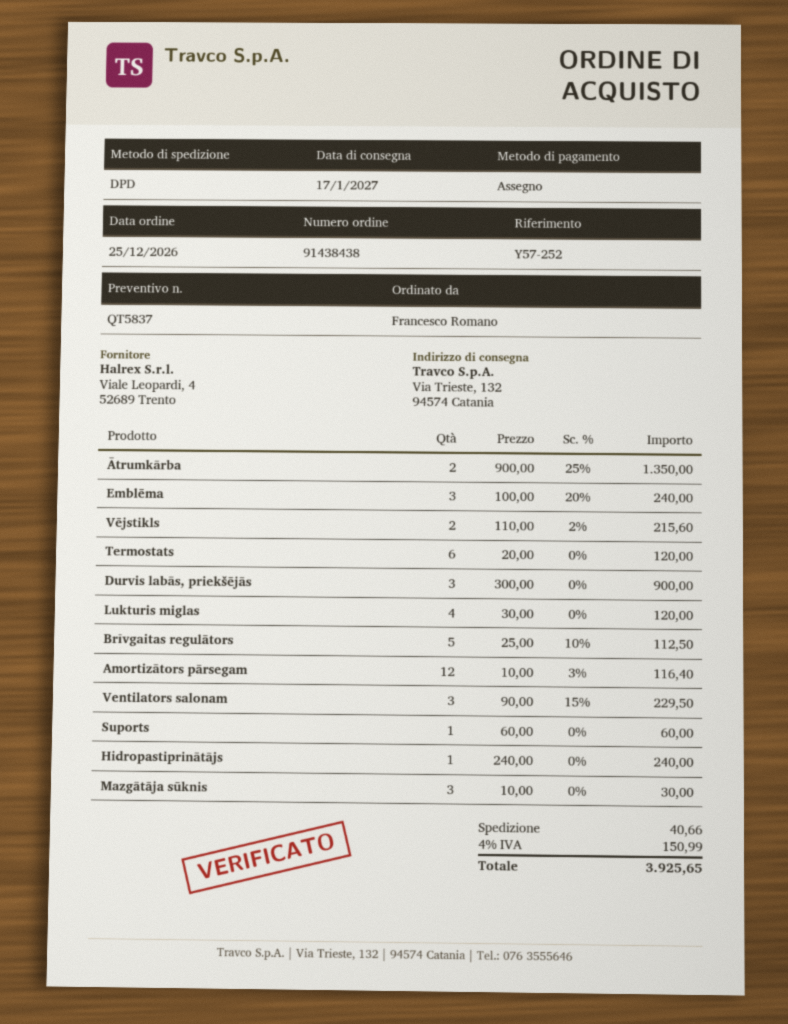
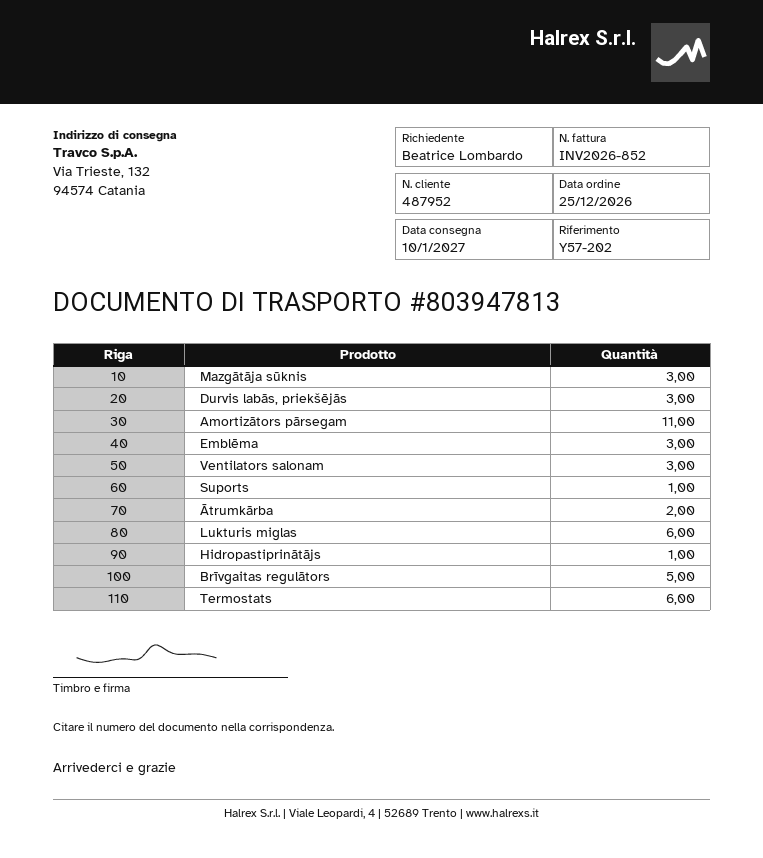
delivery date: 2027-01-17 -> 2027-01-10
reference: Y57-252 -> Y57-202
ordered by: Francesco Romano -> Beatrice Lombardo
Vējstikls: 2 -> none
Lukturis miglas: 4 -> 6
Amortizātors pārsegam: 12 -> 11

